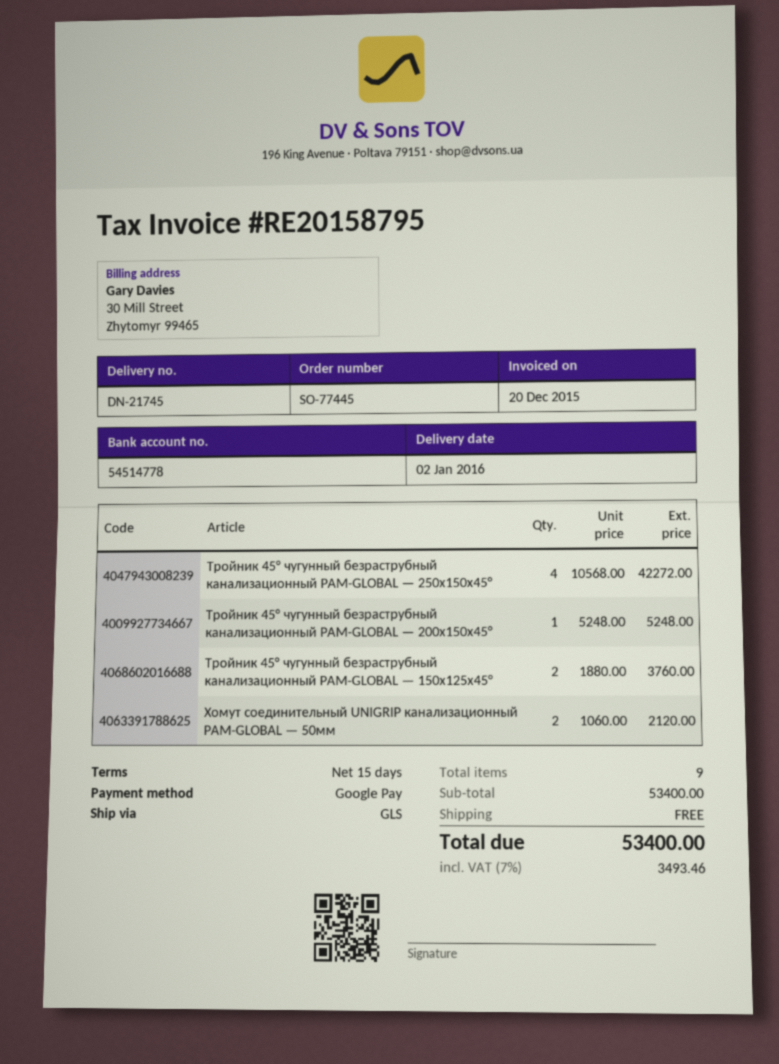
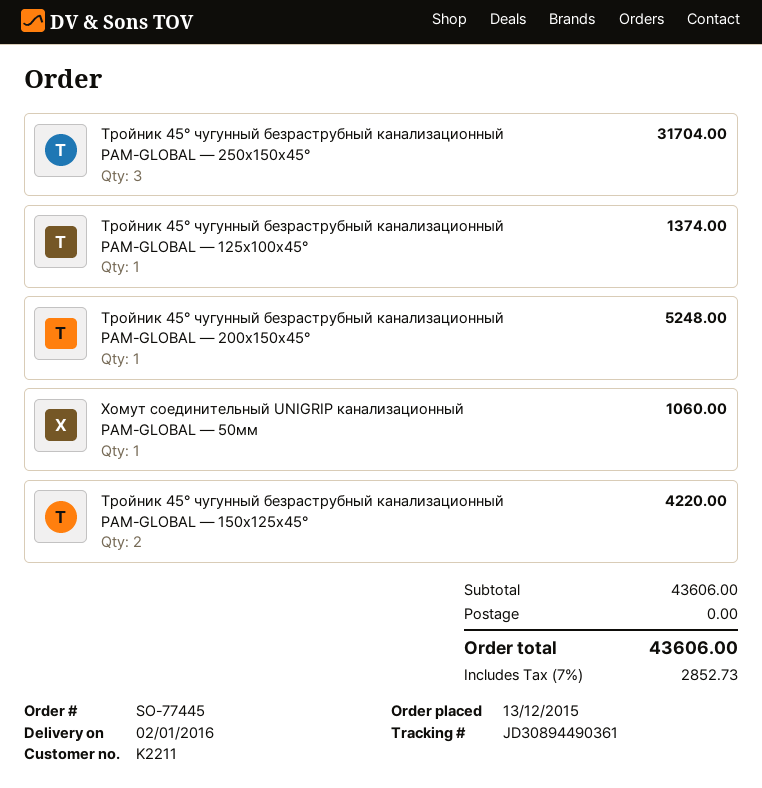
Тройник 45° чугунный безраструбный канализационный PAM-GLOBAL — 250х150х45°: 4 for 42272.00 -> 3 for 31704.00
Тройник 45° чугунный безраструбный канализационный PAM-GLOBAL — 150х125х45°: 2 for 3760.00 -> 2 for 4220.00
Хомут соединительный UNIGRIP канализационный PAM-GLOBAL — 50мм: 2 for 2120.00 -> 1 for 1060.00
Тройник 45° чугунный безраструбный канализационный PAM-GLOBAL — 125х100х45°: none -> 1 for 1374.00
subtotal: 53400.00 -> 43606.00
tax: 7% = 3493.46 -> 7% = 2852.73
total: 53400.00 -> 43606.00

